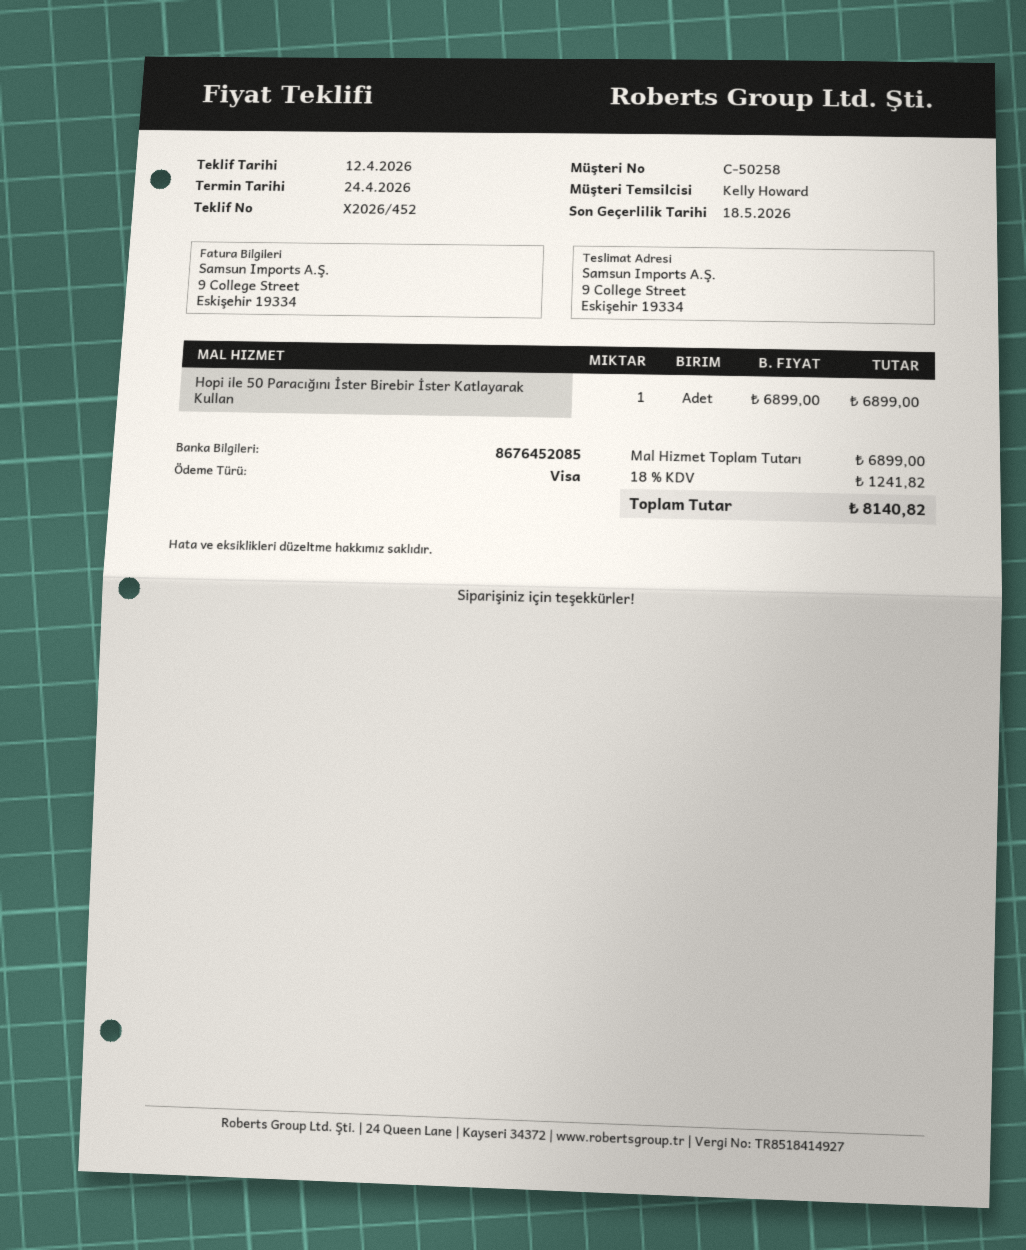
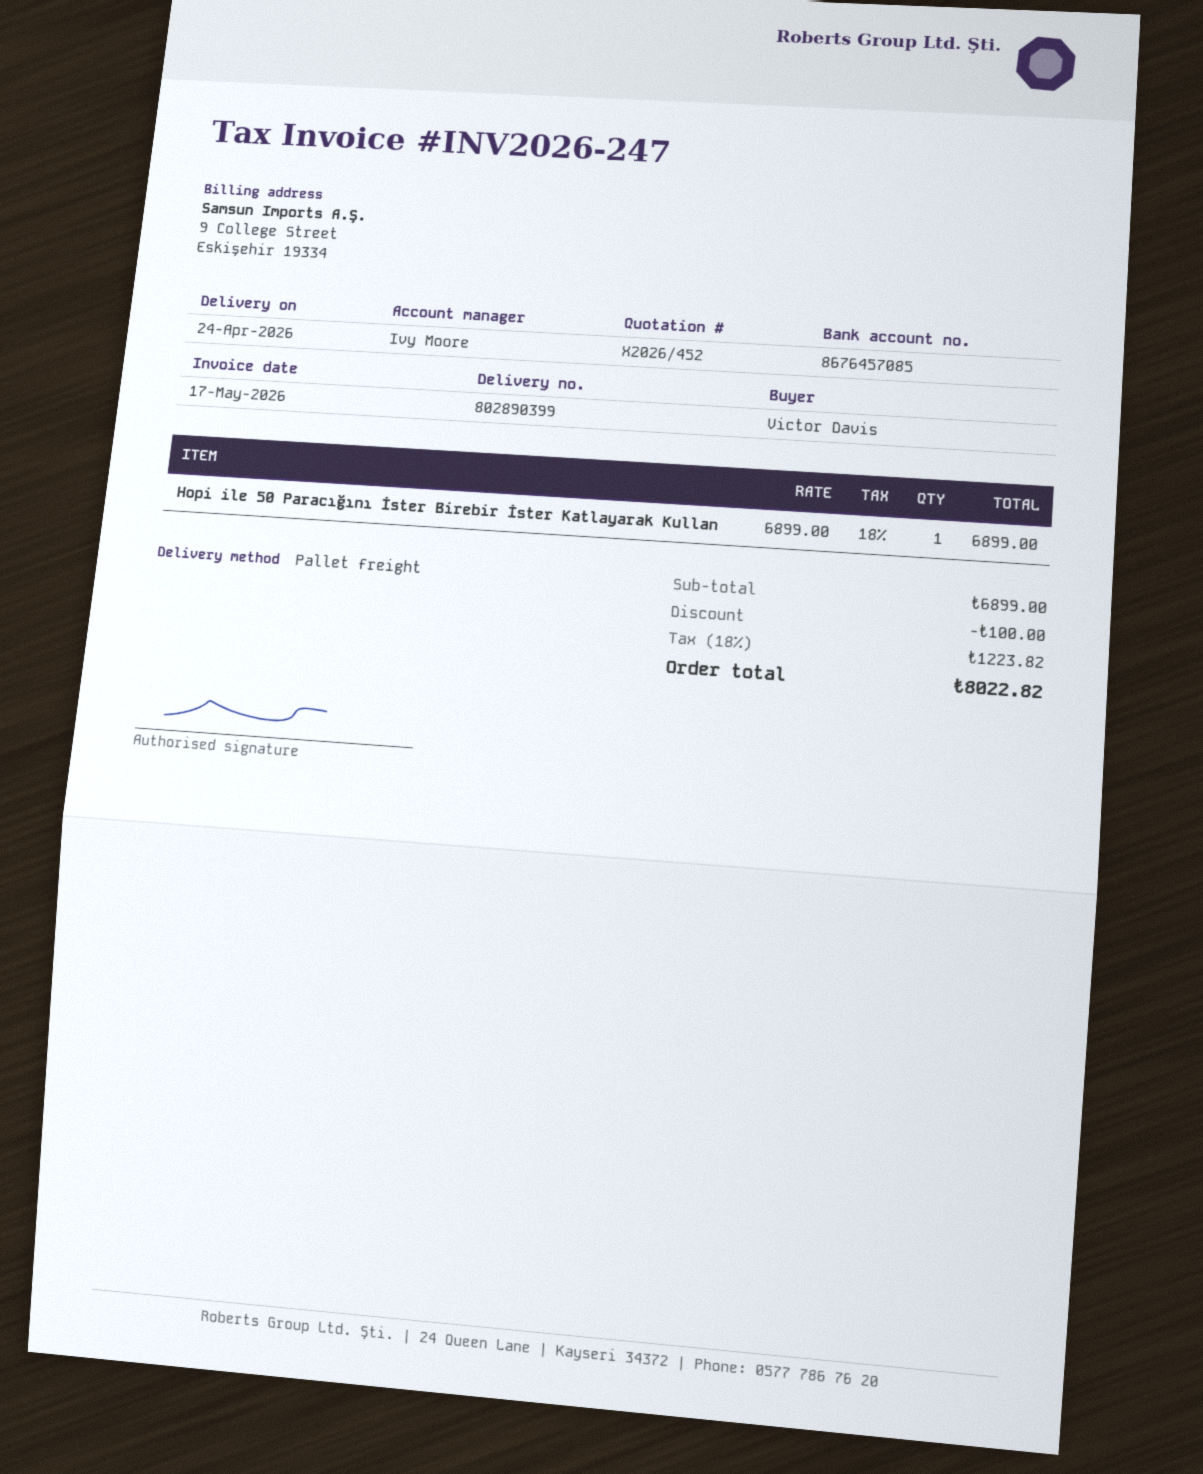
sales rep: Kelly Howard -> Ivy Moore
bank account: 8676452085 -> 8676457085
discount: none -> 100.00
tax: 18% = 1241.82 -> 18% = 1223.82
total: 8140.82 -> 8022.82

